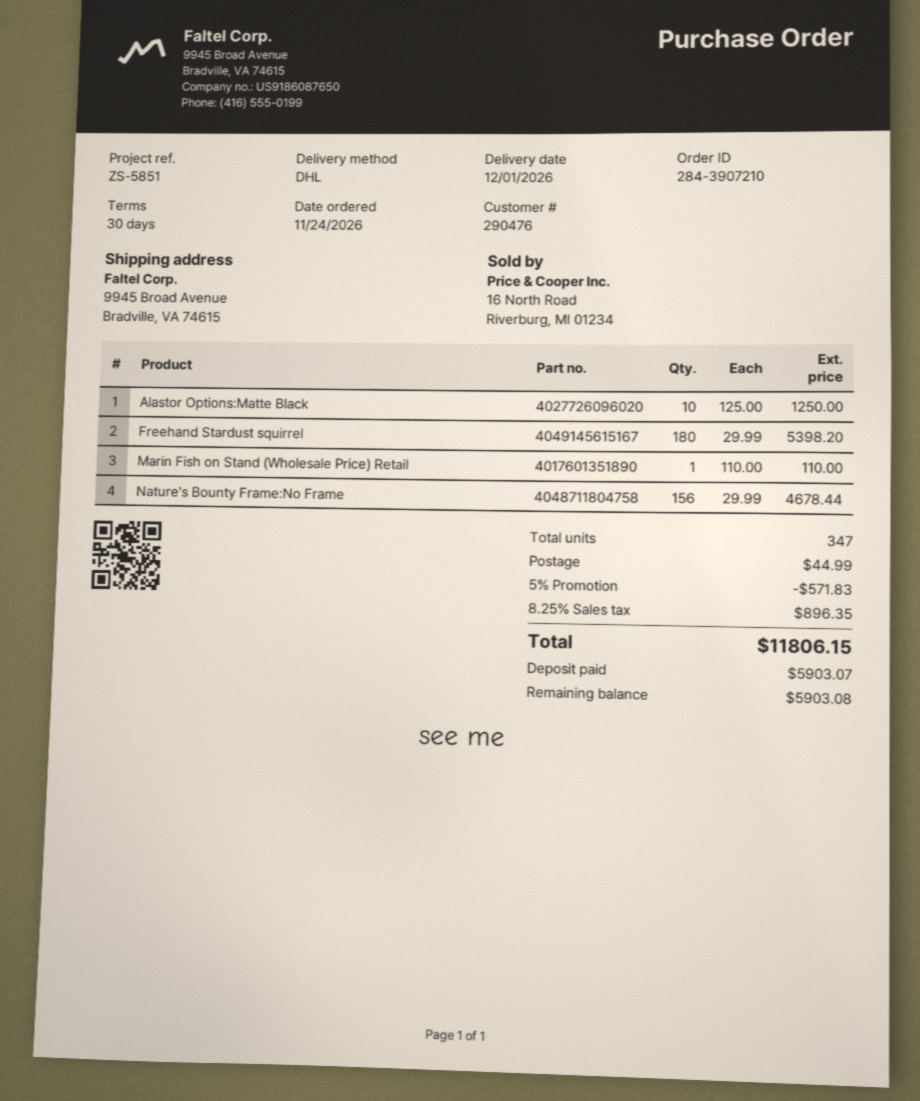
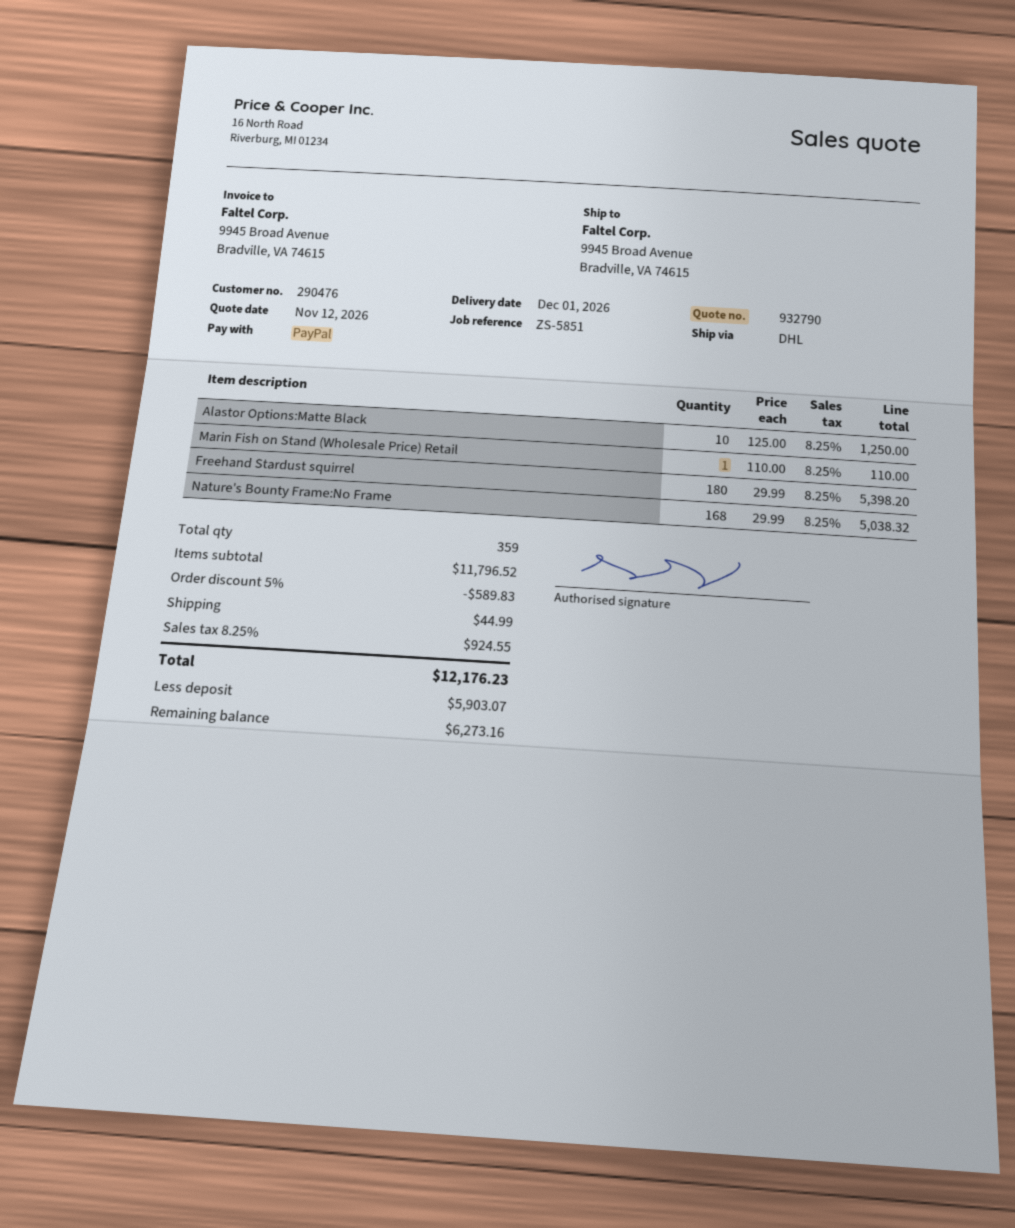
Nature's Bounty Frame:No Frame: 156 x 29.99 = 4678.44 -> 168 x 29.99 = 5038.32
total quantity: 347 -> 359
discount: 5% = 571.83 -> 5% = 589.83
tax: 8.25% = 896.35 -> 8.25% = 924.55
total: 11806.15 -> 12176.23
balance: 5903.08 -> 6273.16

